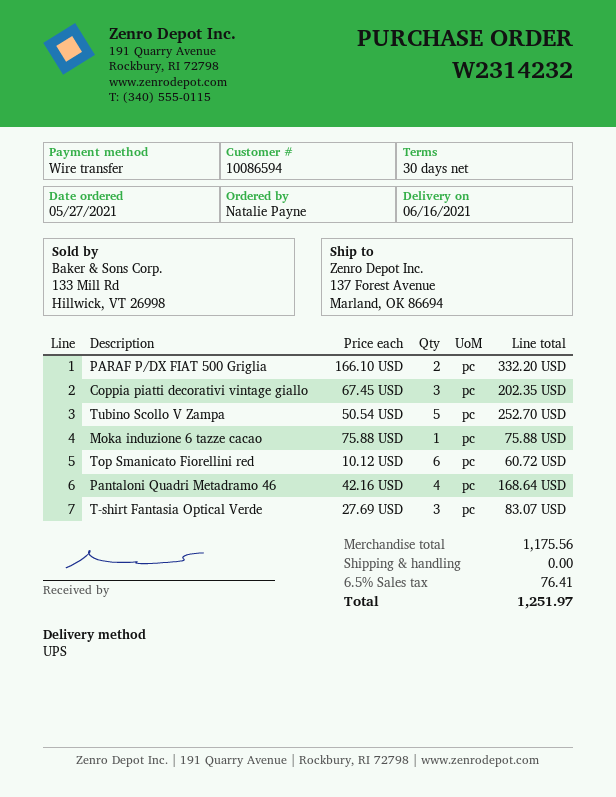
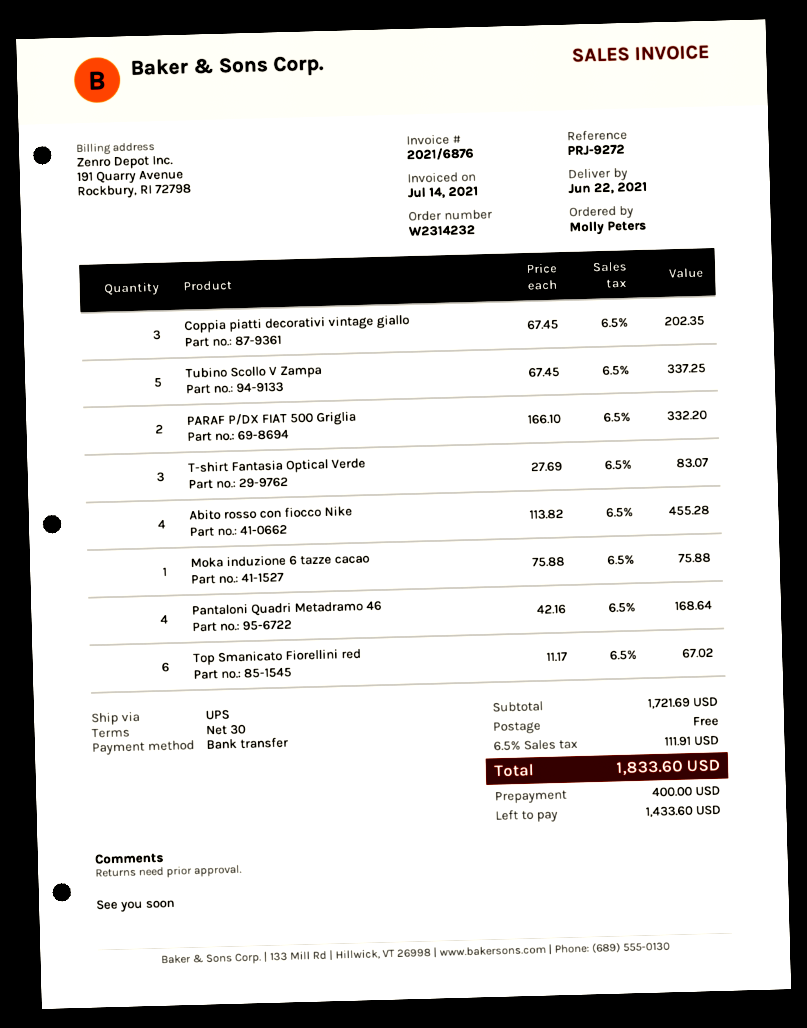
delivery date: 2021-06-16 -> 2021-06-22
ordered by: Natalie Payne -> Molly Peters
Tubino Scollo V Zampa: 5 x 50.54 = 252.70 -> 5 x 67.45 = 337.25
Top Smanicato Fiorellini red: 6 x 10.12 = 60.72 -> 6 x 11.17 = 67.02
Abito rosso con fiocco Nike: none -> 4 x 113.82 = 455.28
subtotal: 1175.56 -> 1721.69
tax: 6.5% = 76.41 -> 6.5% = 111.91
total: 1251.97 -> 1833.60

